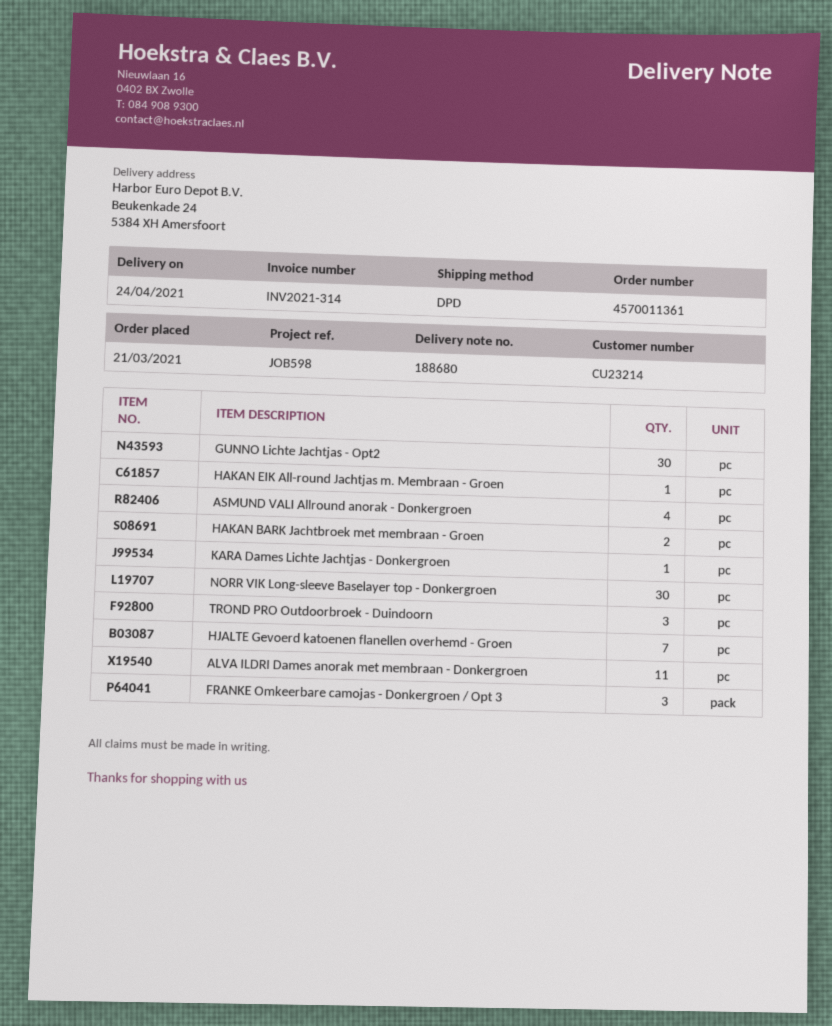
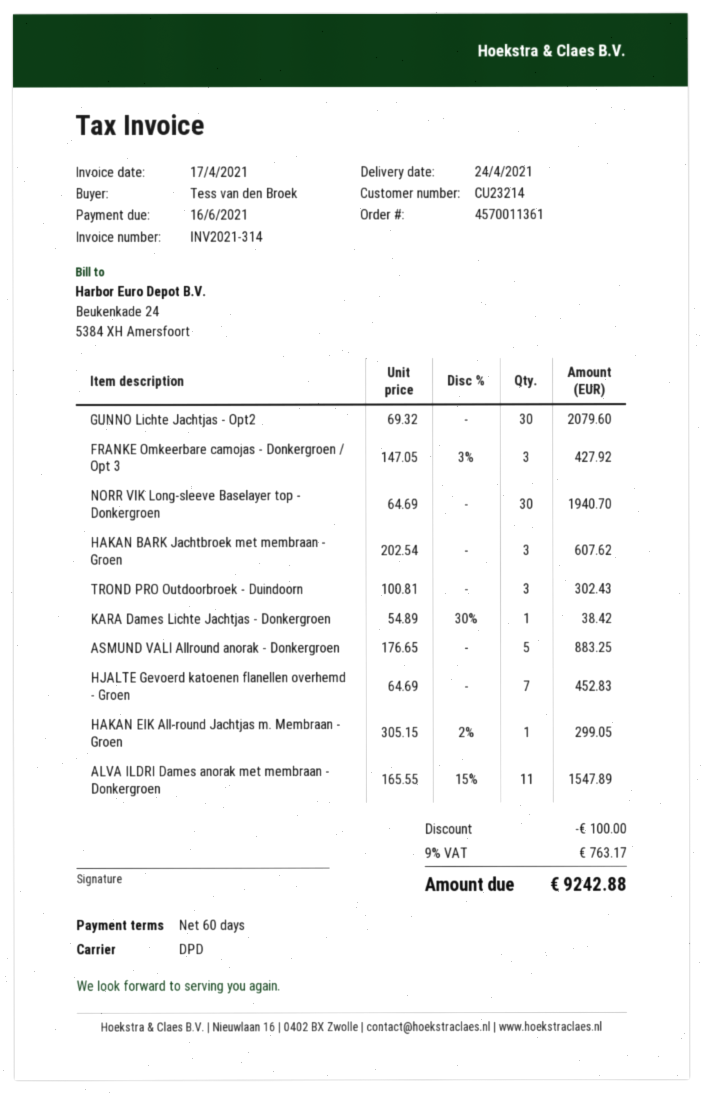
ASMUND VALI Allround anorak - Donkergroen: 4 -> 5
HAKAN BARK Jachtbroek met membraan - Groen: 2 -> 3

